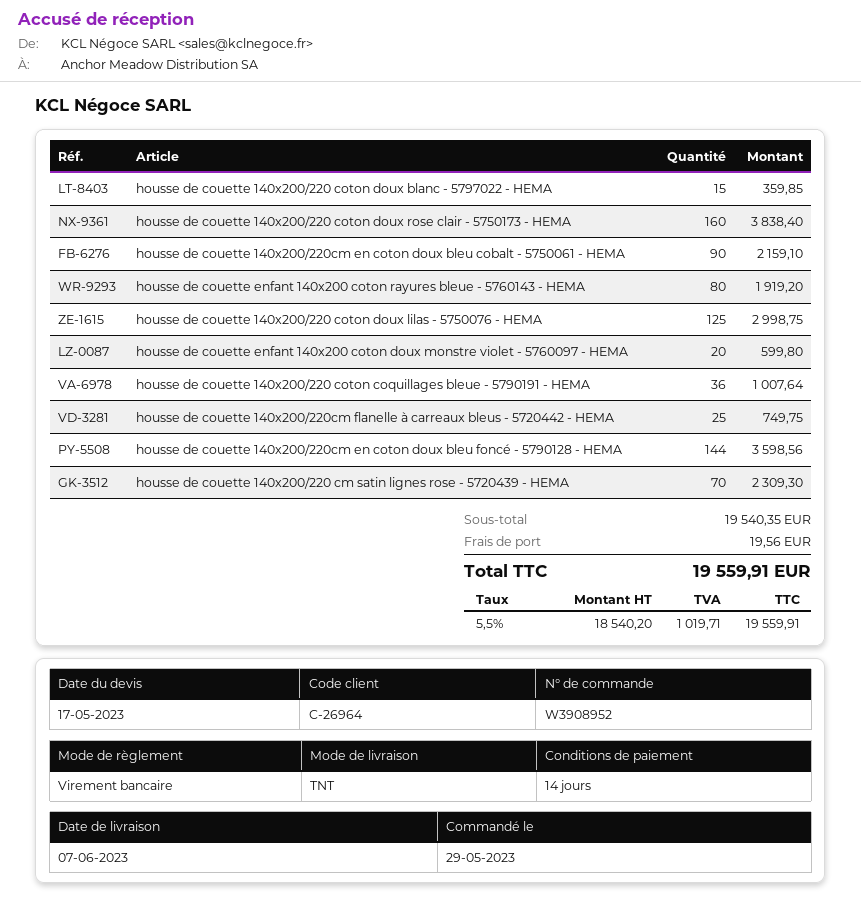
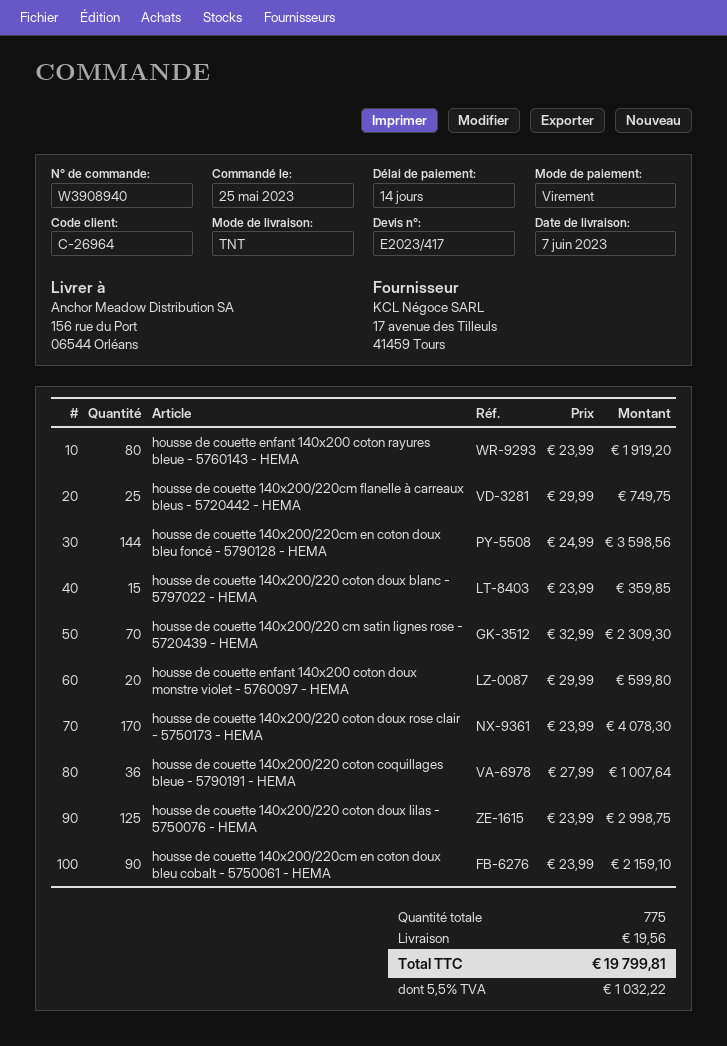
order number: W3908952 -> W3908940
order date: 2023-05-29 -> 2023-05-25
housse de couette 140x200/220 coton doux rose clair - 5750173 - HEMA: 160 for 3838.40 -> 170 for 4078.30
tax: 5.5% = 1019.71 -> 5.5% = 1032.22
total: 19559.91 -> 19799.81

